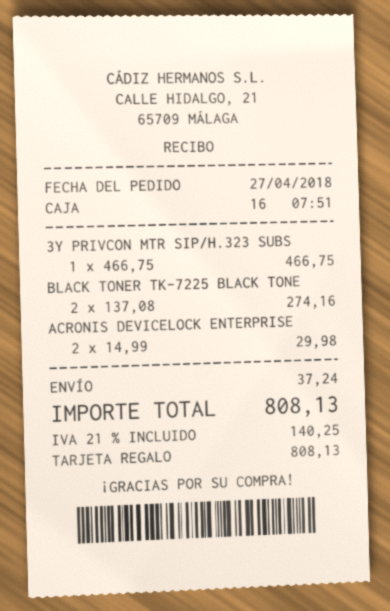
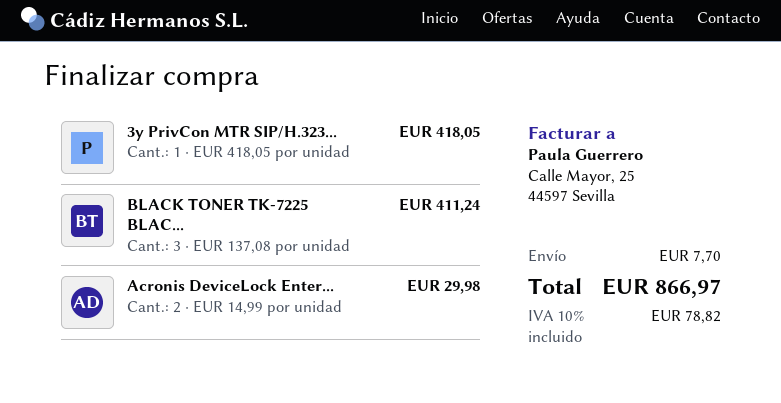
3Y PRIVCON MTR SIP/H.323 SUBS: 1 x 466.75 = 466.75 -> 1 x 418.05 = 418.05
BLACK TONER TK-7225 BLACK TONE: 2 x 137.08 = 274.16 -> 3 x 137.08 = 411.24
shipping: 37.24 -> 7.70
tax: 21% = 140.25 -> 10% = 78.82
total: 808.13 -> 866.97

